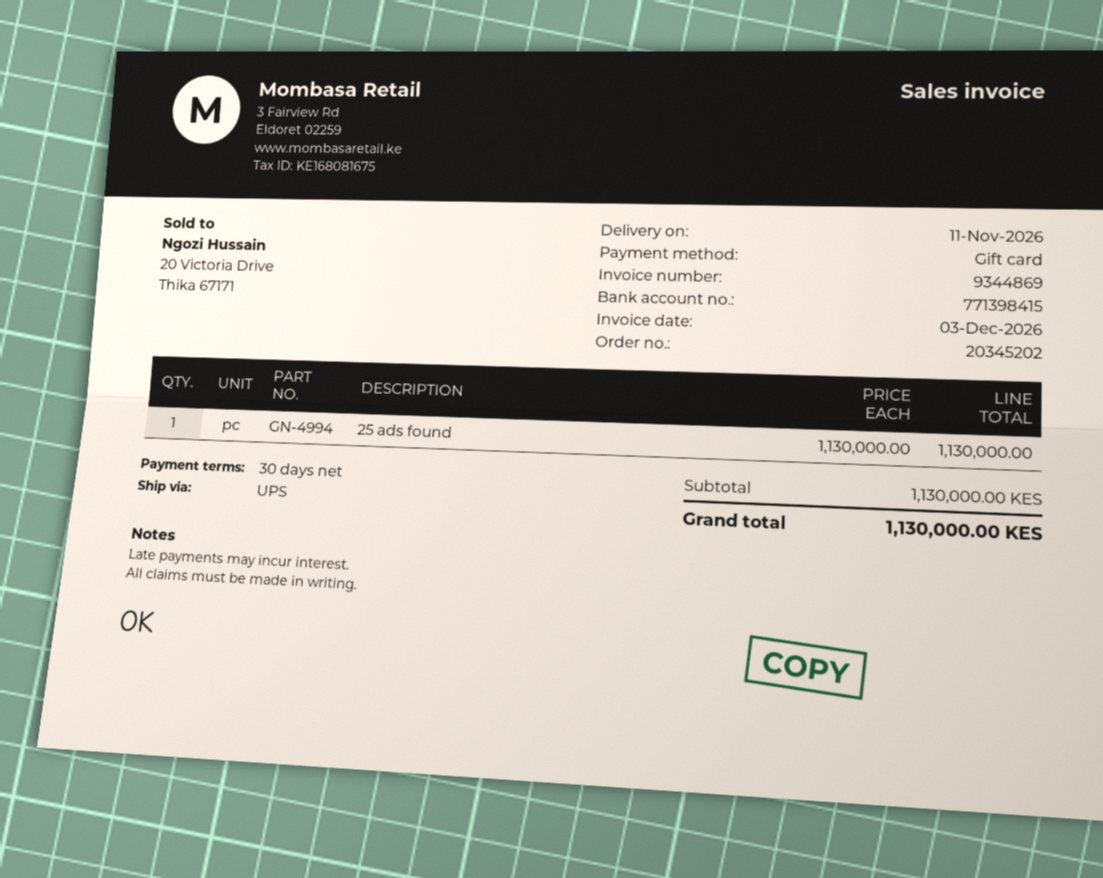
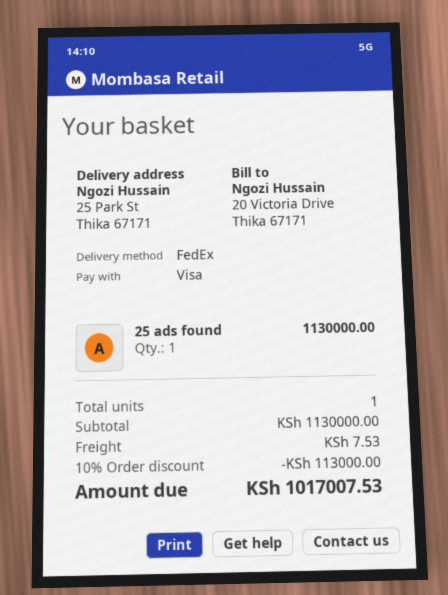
payment method: gift card -> Visa
shipping method: UPS -> FedEx
discount: none -> 10% = 113000.00
shipping: none -> 7.53
total: 1130000.00 -> 1017007.53

